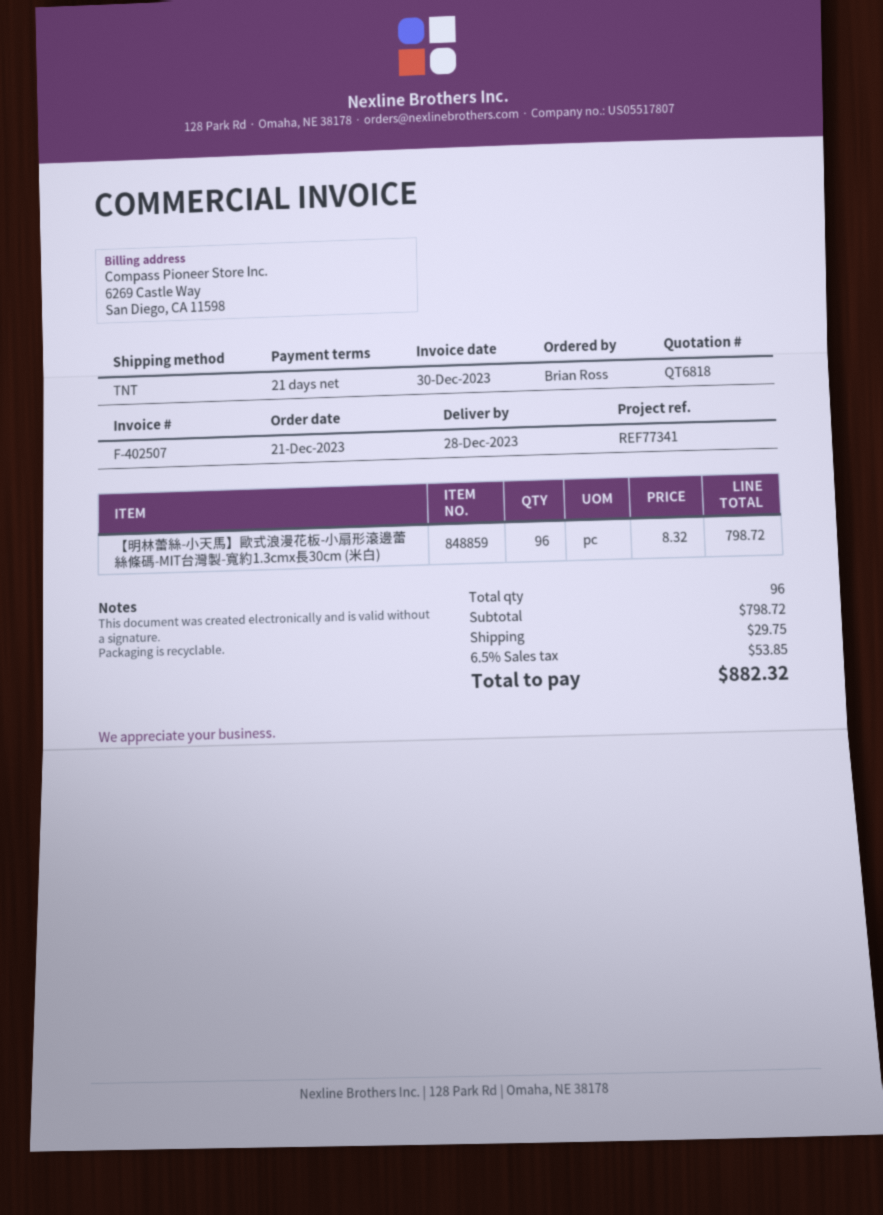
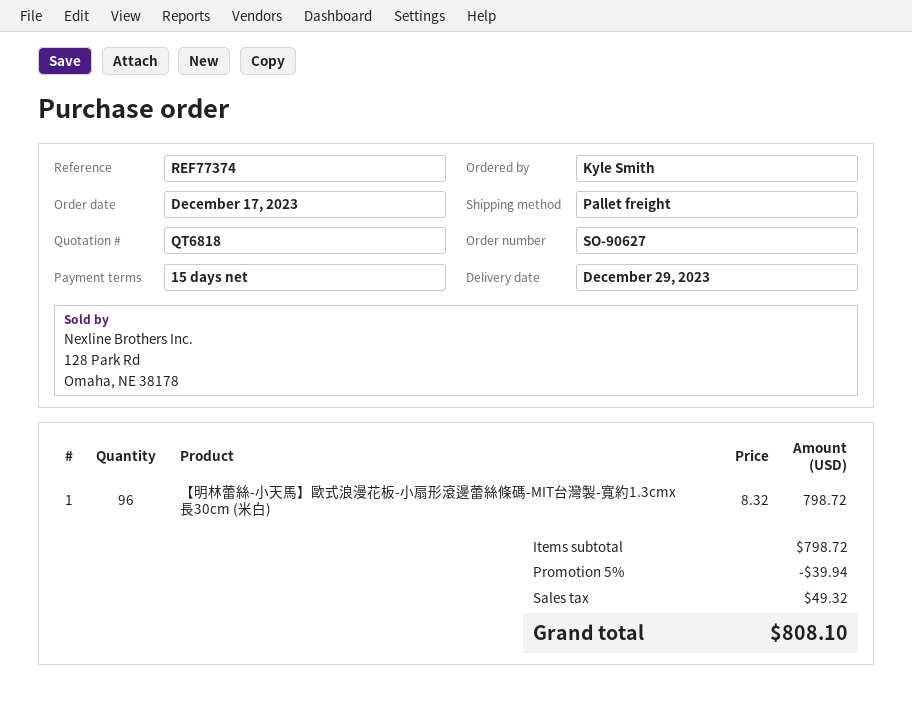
order date: 2023-12-21 -> 2023-12-17
delivery date: 2023-12-28 -> 2023-12-29
payment terms: 21 days -> 15 days
reference: REF77341 -> REF77374
ordered by: Brian Ross -> Kyle Smith
shipping method: TNT -> pallet freight
discount: none -> 5% = 39.94
shipping: 29.75 -> none
tax: 53.85 -> 49.32
total: 882.32 -> 808.10

